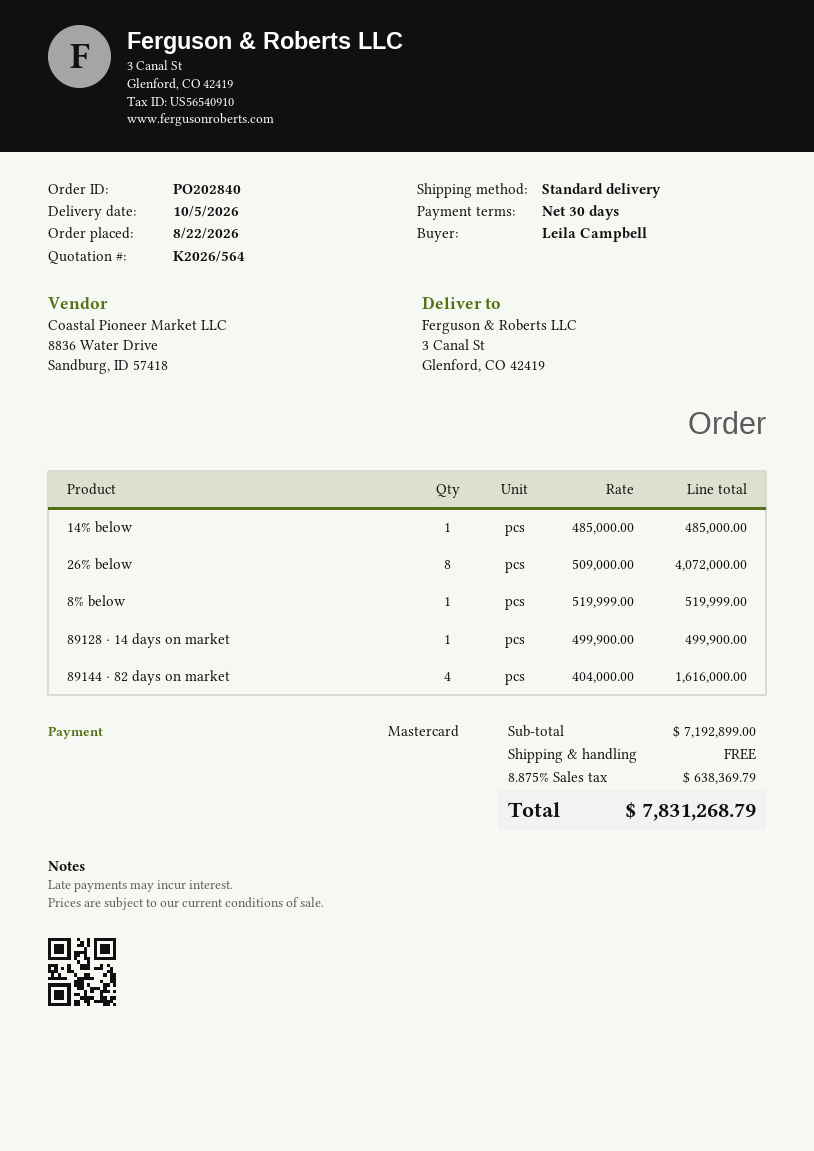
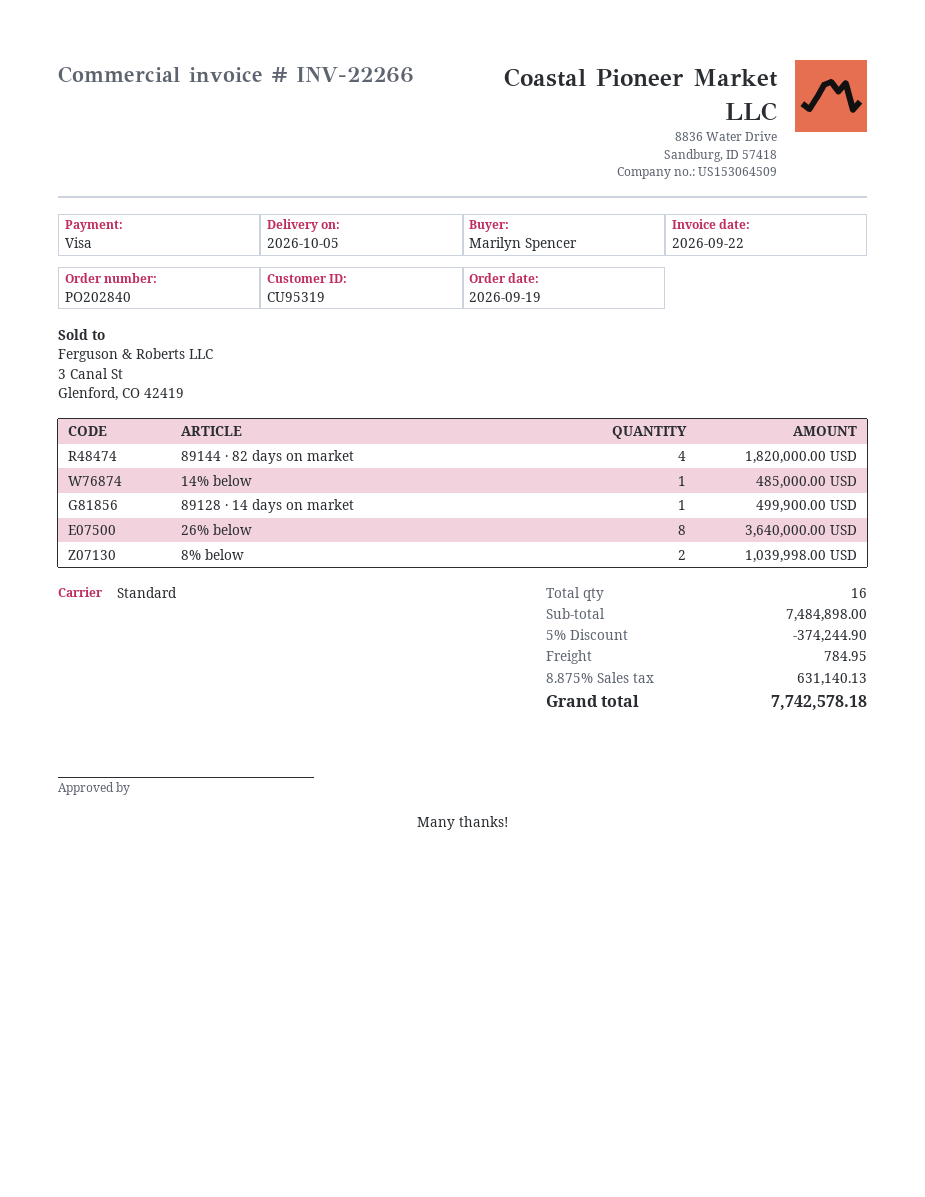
order date: 2026-08-22 -> 2026-09-19
ordered by: Leila Campbell -> Marilyn Spencer
payment method: Mastercard -> Visa
26% below: 8 for 4072000.00 -> 8 for 3640000.00
8% below: 1 for 519999.00 -> 2 for 1039998.00
89144 · 82 days on market: 4 for 1616000.00 -> 4 for 1820000.00
subtotal: 7192899.00 -> 7484898.00
discount: none -> 5% = 374244.90
shipping: 0.00 -> 784.95
tax: 8.875% = 638369.79 -> 8.875% = 631140.13
total: 7831268.79 -> 7742578.18

